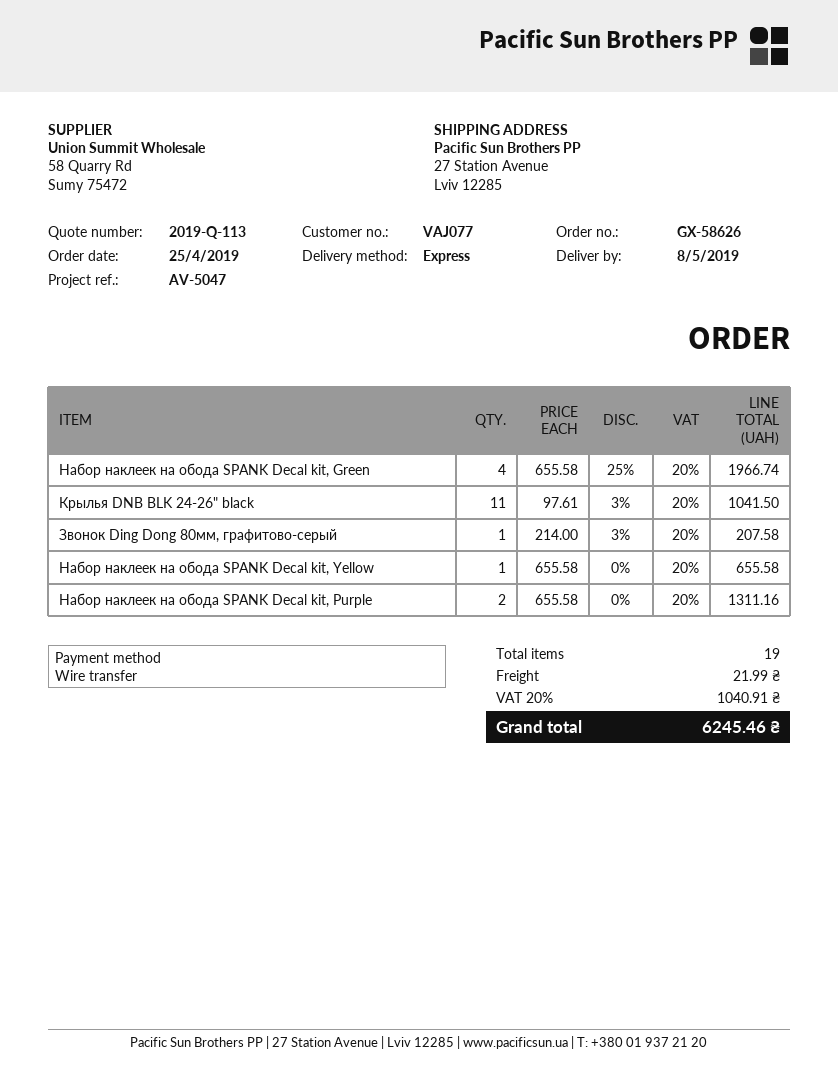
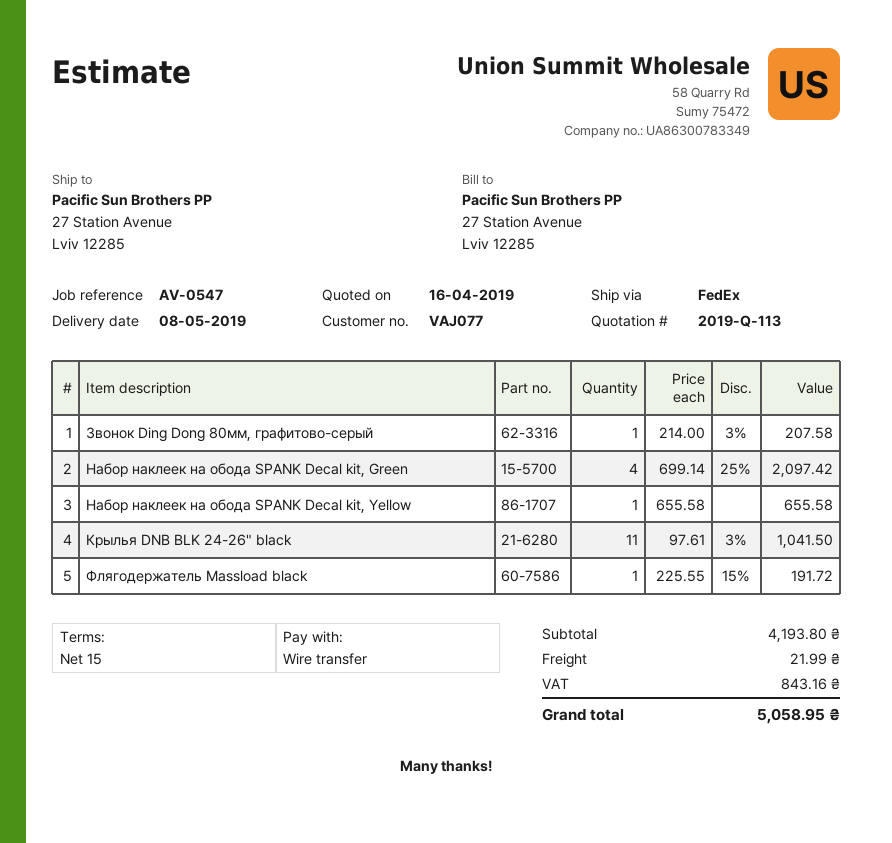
reference: AV-5047 -> AV-0547
shipping method: express -> FedEx
Набор наклеек на обода SPANK Decal kit, Green: 4 x 655.58 - 25% = 1966.74 -> 4 x 699.14 - 25% = 2097.42
Набор наклеек на обода SPANK Decal kit, Purple: 2 x 655.58 = 1311.16 -> none
Флягодержатель Massload black: none -> 1 x 225.55 - 15% = 191.72
tax: 1040.91 -> 843.16
total: 6245.46 -> 5058.95

